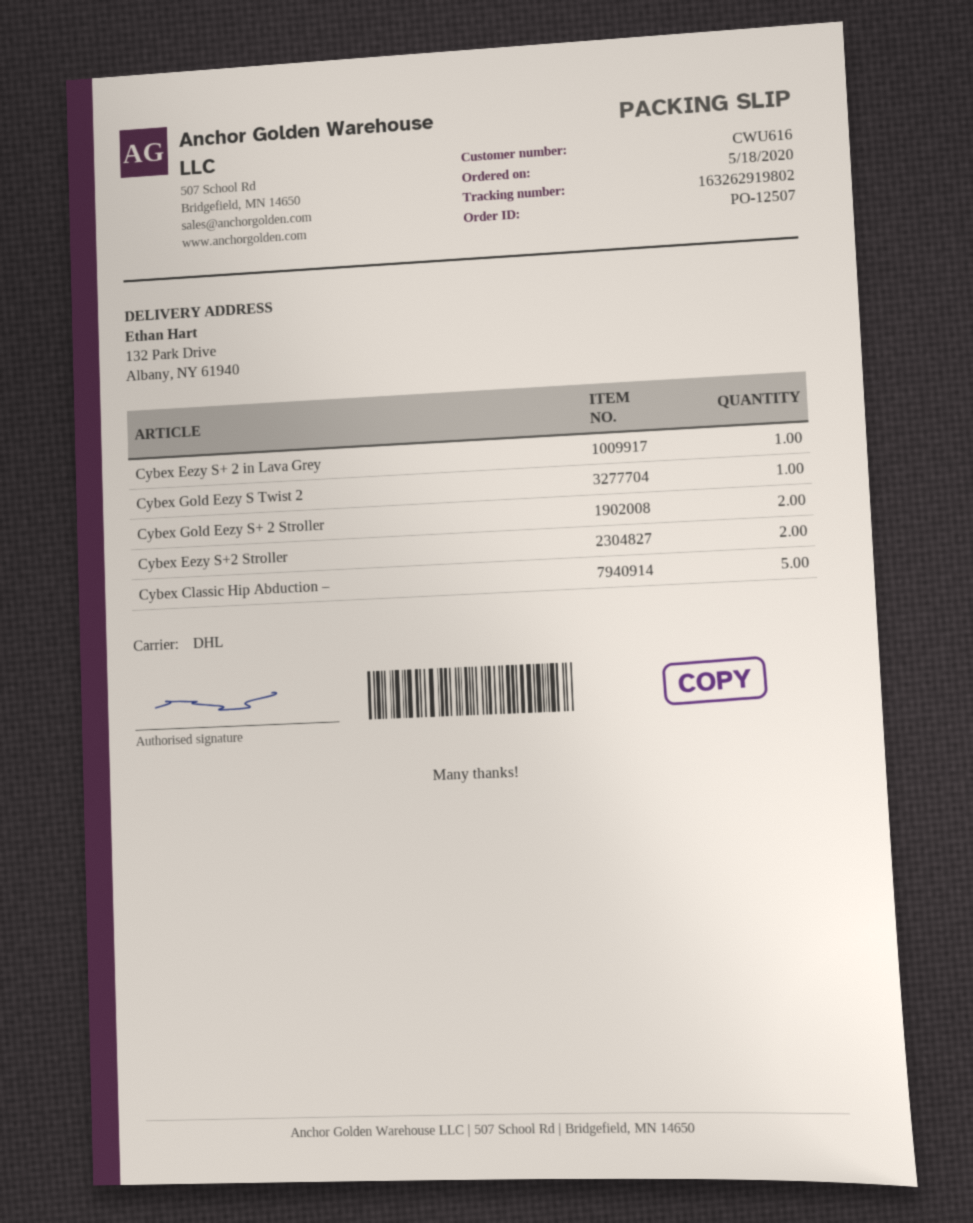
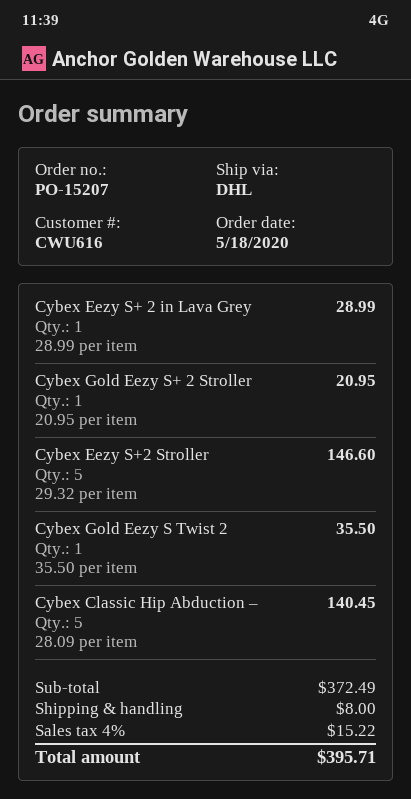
order number: PO-12507 -> PO-15207
Cybex Gold Eezy S+ 2 Stroller: 2 -> 1
Cybex Eezy S+2 Stroller: 2 -> 5

